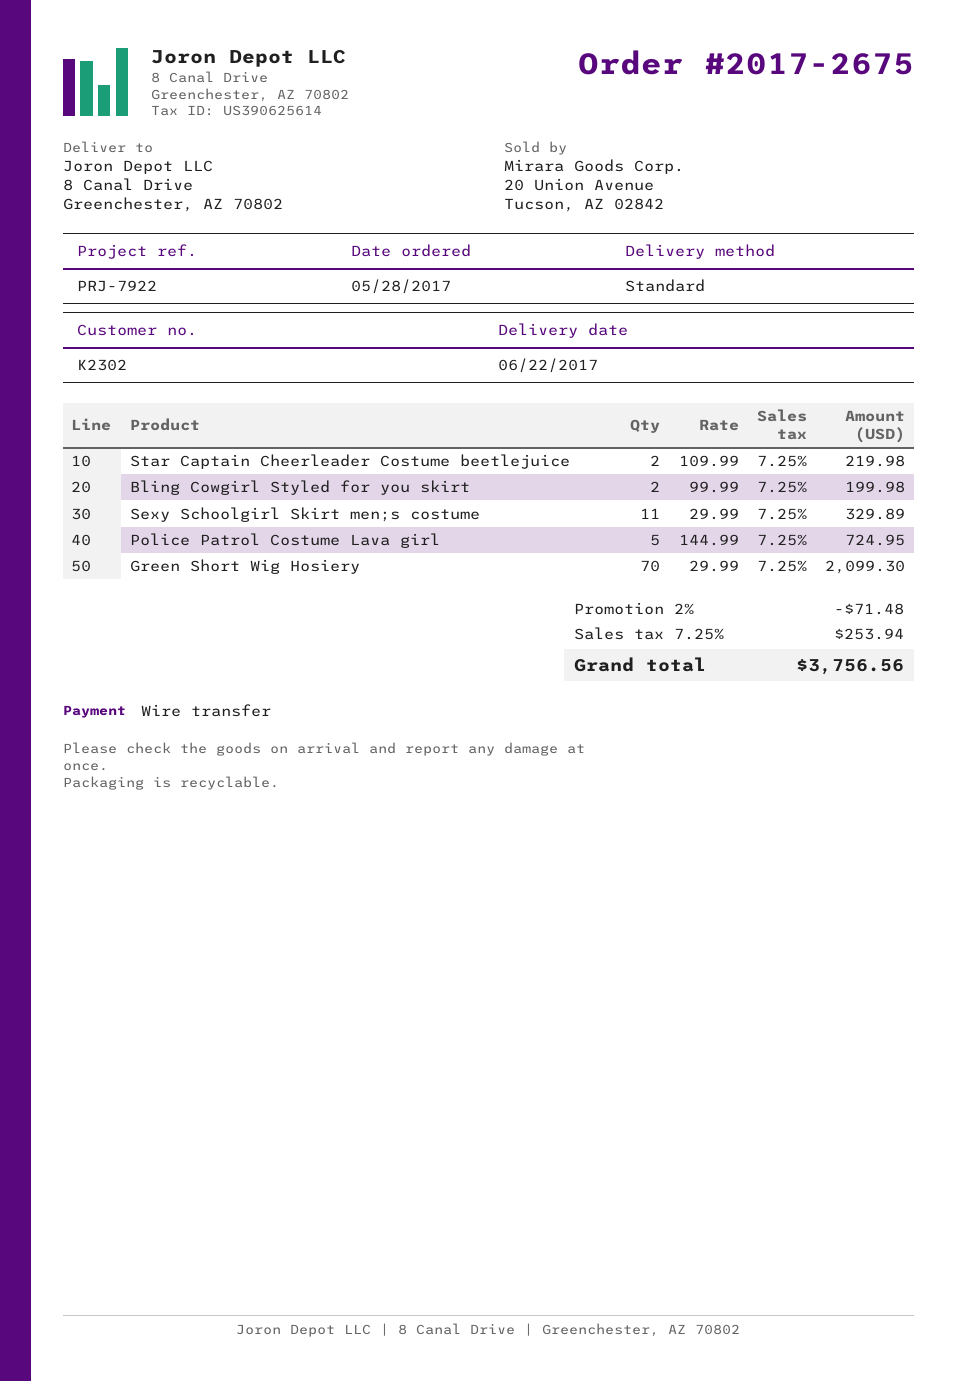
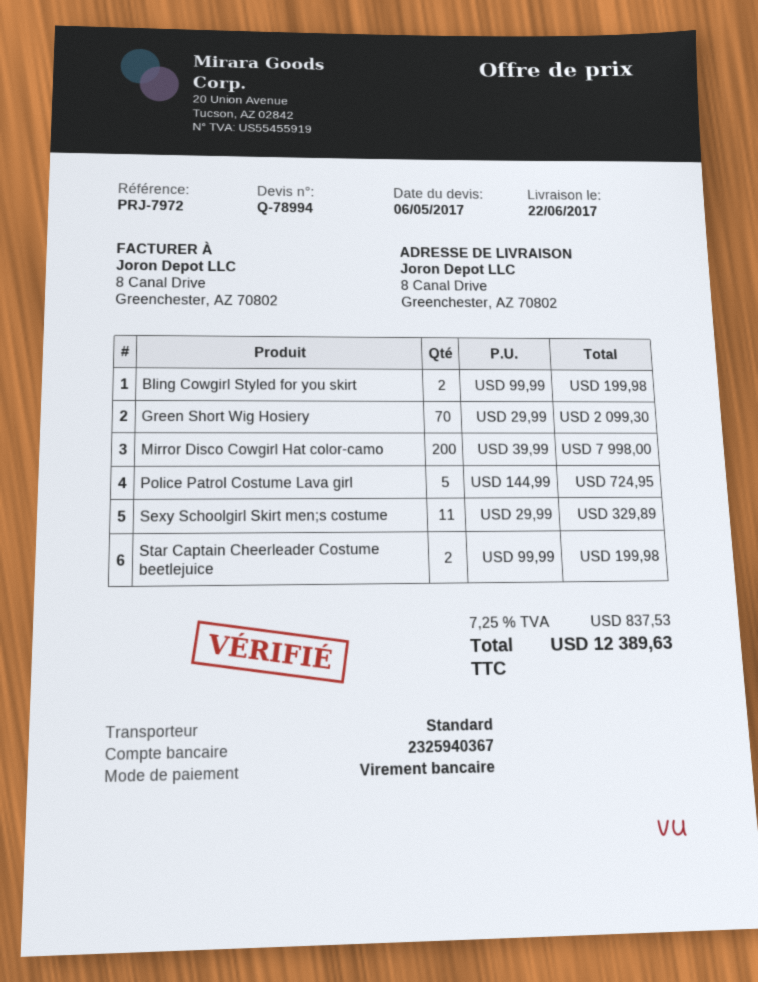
reference: PRJ-7922 -> PRJ-7972
Star Captain Cheerleader Costume beetlejuice: 2 x 109.99 = 219.98 -> 2 x 99.99 = 199.98
Mirror Disco Cowgirl Hat color-camo: none -> 200 x 39.99 = 7998.00
discount: 2% = 71.48 -> none
tax: 7.25% = 253.94 -> 7.25% = 837.53
total: 3756.56 -> 12389.63

